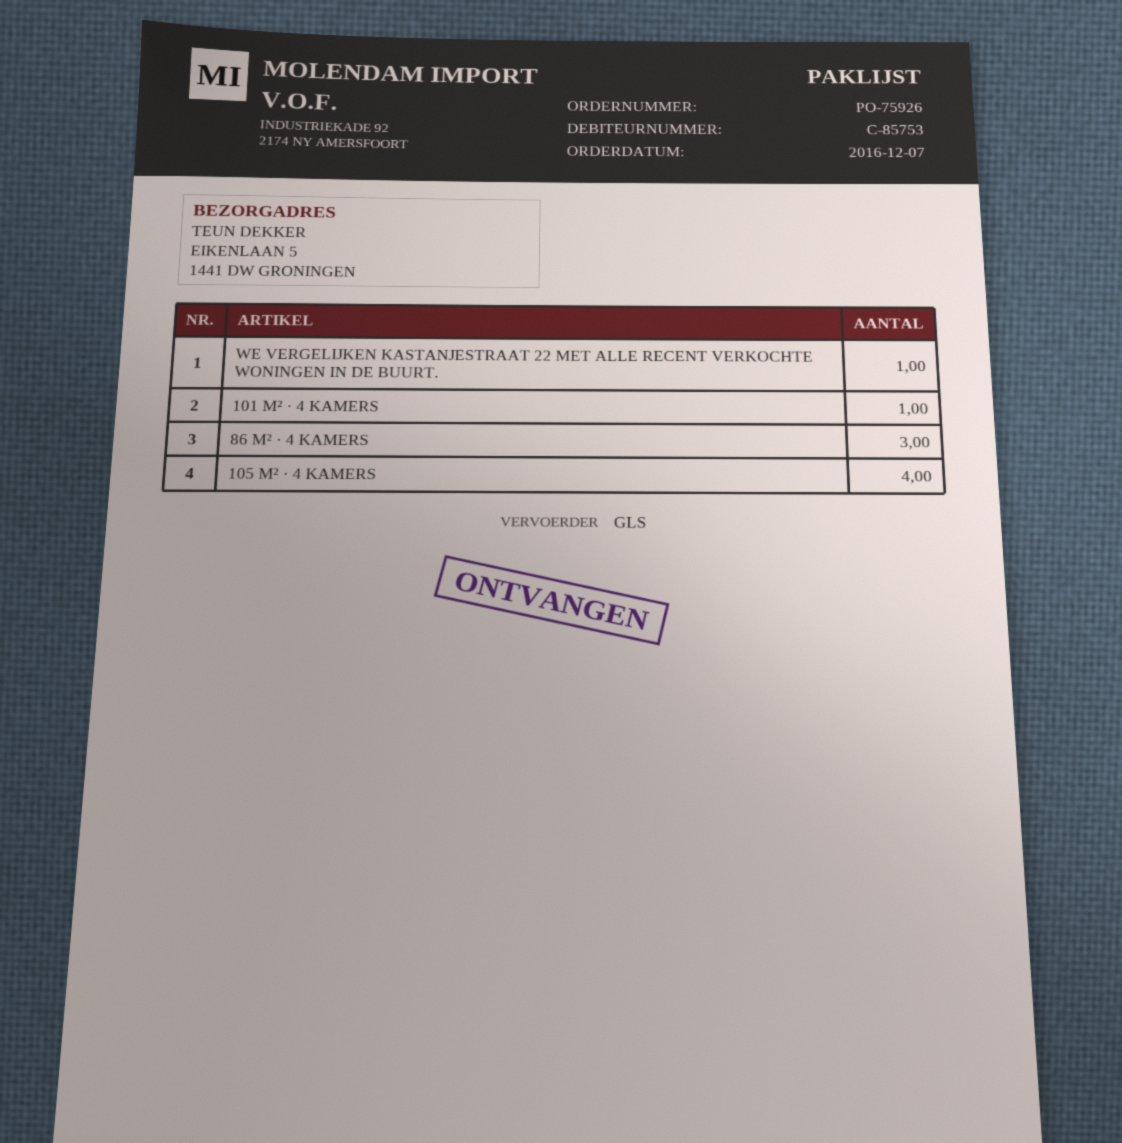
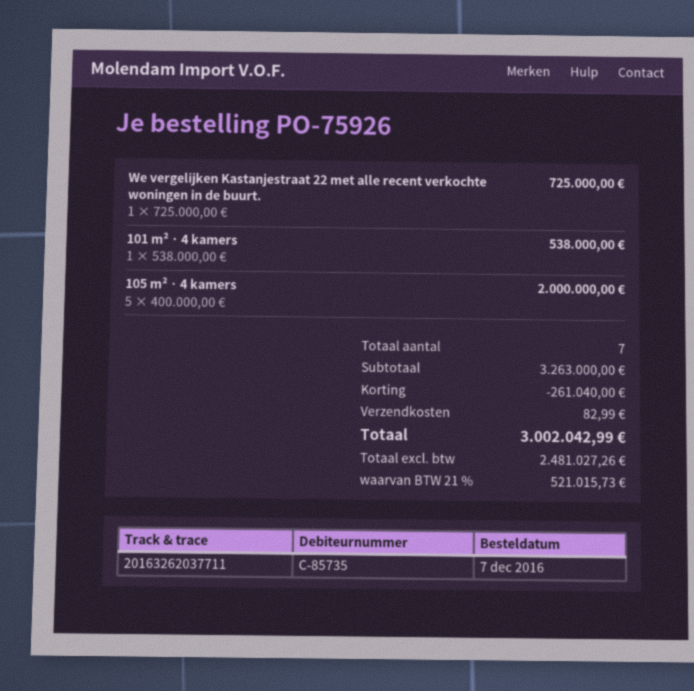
customer number: C-85753 -> C-85735
86 M² · 4 KAMERS: 3 -> none
105 M² · 4 KAMERS: 4 -> 5

